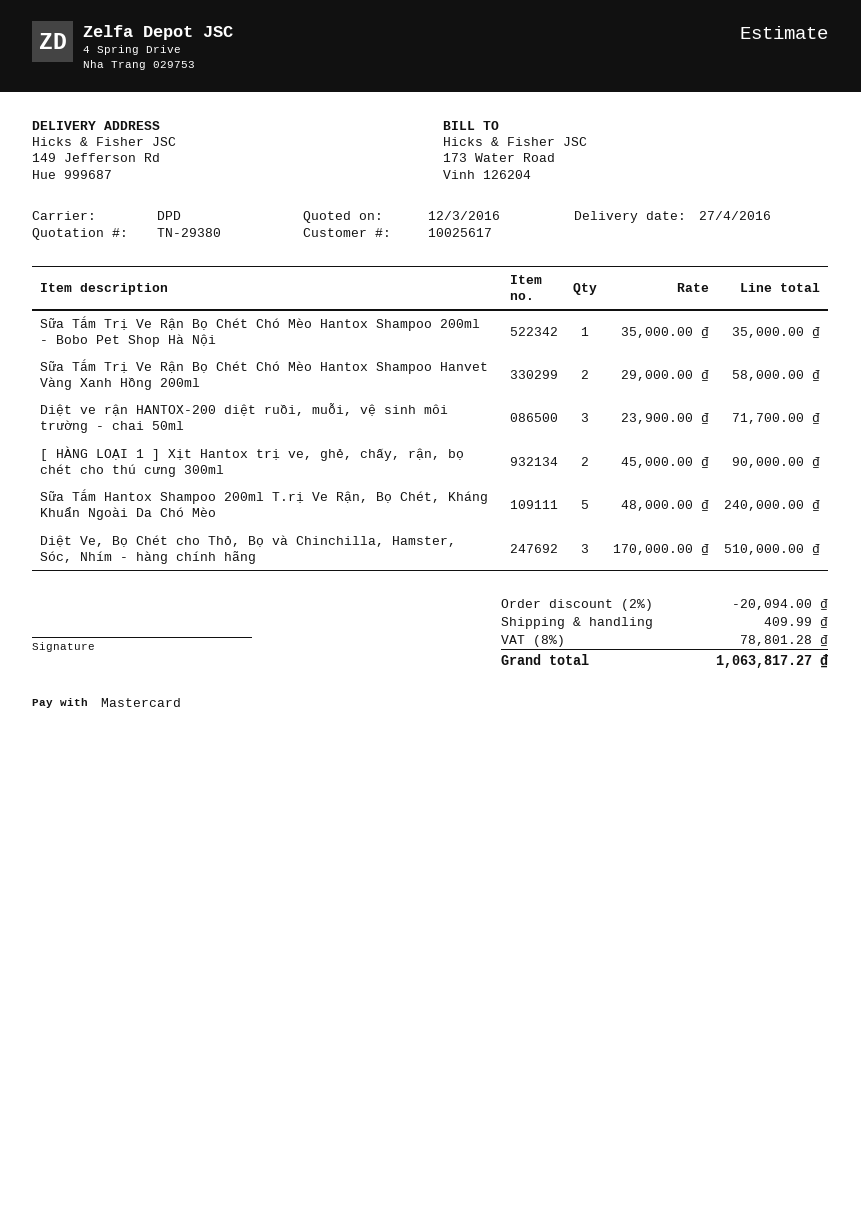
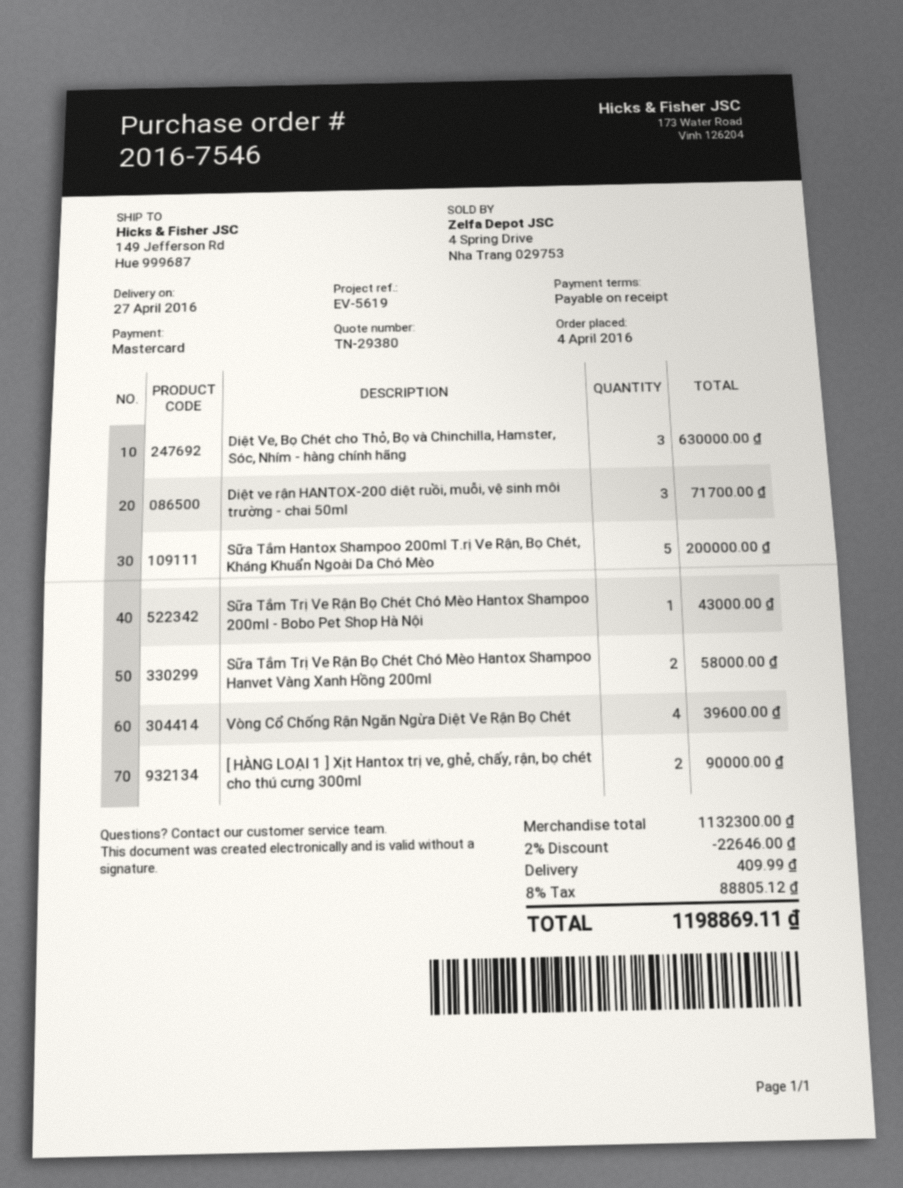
Sữa Tắm Trị Ve Rận Bọ Chét Chó Mèo Hantox Shampoo 200ml - Bobo Pet Shop Hà Nội: 1 for 35000.00 -> 1 for 43000.00
Sữa Tắm Hantox Shampoo 200ml T.rị Ve Rận, Bọ Chét, Kháng Khuẩn Ngoài Da Chó Mèo: 5 for 240000.00 -> 5 for 200000.00
Diệt Ve, Bọ Chét cho Thỏ, Bọ và Chinchilla, Hamster, Sóc, Nhím - hàng chính hãng: 3 for 510000.00 -> 3 for 630000.00
Vòng Cổ Chống Rận Ngăn Ngừa Diệt Ve Rận Bọ Chét: none -> 4 for 39600.00
discount: 2% = 20094.00 -> 2% = 22646.00
tax: 8% = 78801.28 -> 8% = 88805.12
total: 1063817.27 -> 1198869.11

